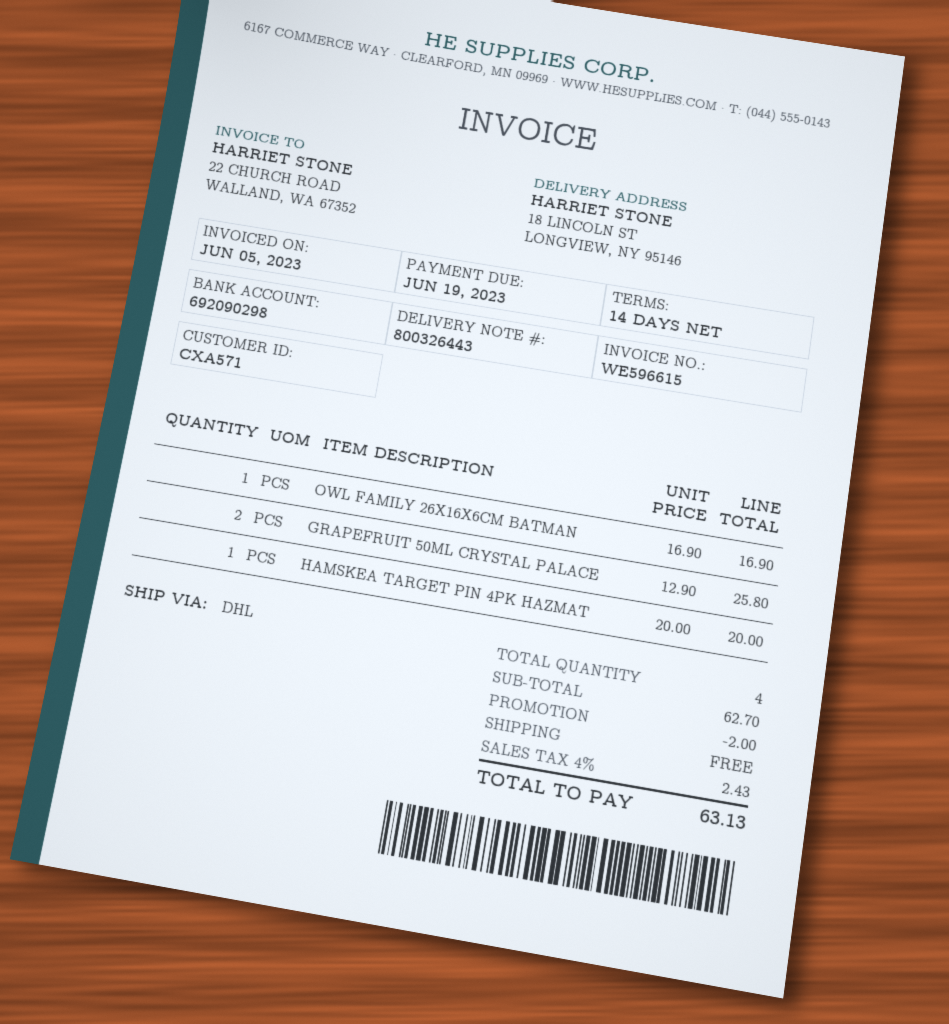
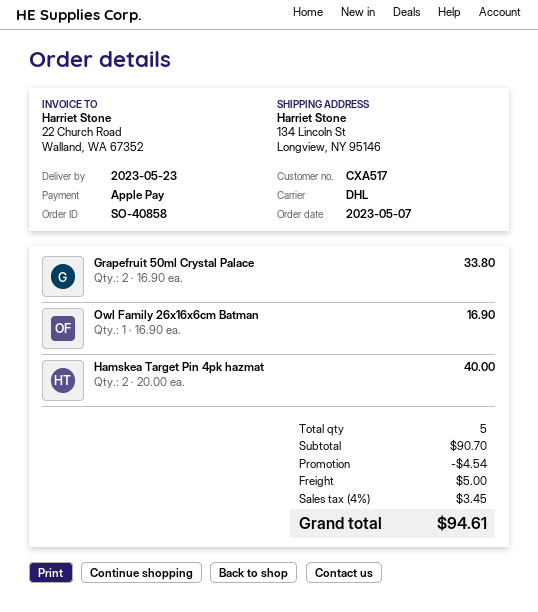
customer number: CXA571 -> CXA517
ship to: 18 LINCOLN ST, LONGVIEW, NY 95146 -> 134 Lincoln St, Longview, NY 95146
GRAPEFRUIT 50ML CRYSTAL PALACE: 2 x 12.90 = 25.80 -> 2 x 16.90 = 33.80
HAMSKEA TARGET PIN 4PK HAZMAT: 1 x 20.00 = 20.00 -> 2 x 20.00 = 40.00
total quantity: 4 -> 5
subtotal: 62.70 -> 90.70
discount: 2.00 -> 4.54
shipping: 0.00 -> 5.00
tax: 4% = 2.43 -> 4% = 3.45
total: 63.13 -> 94.61

